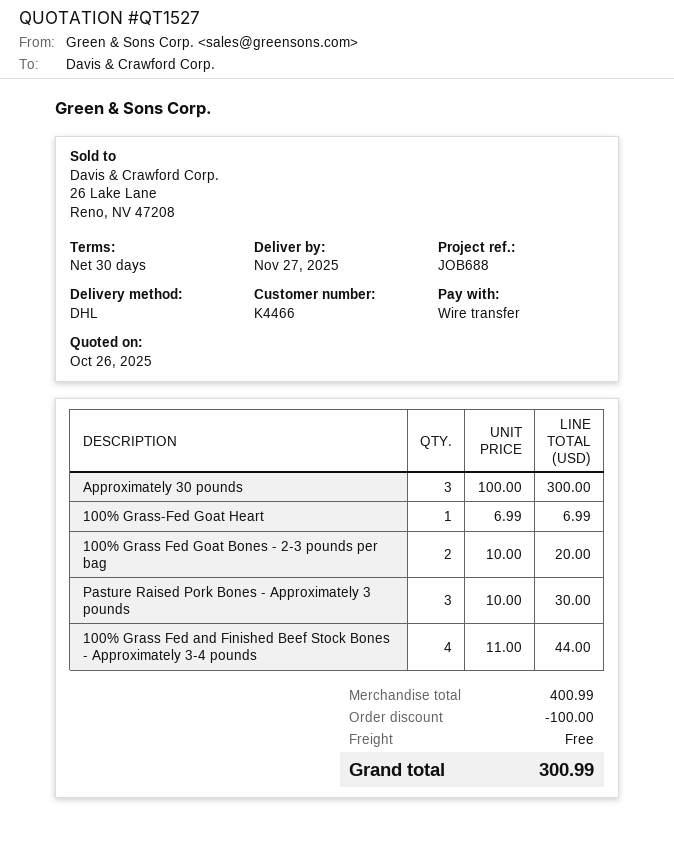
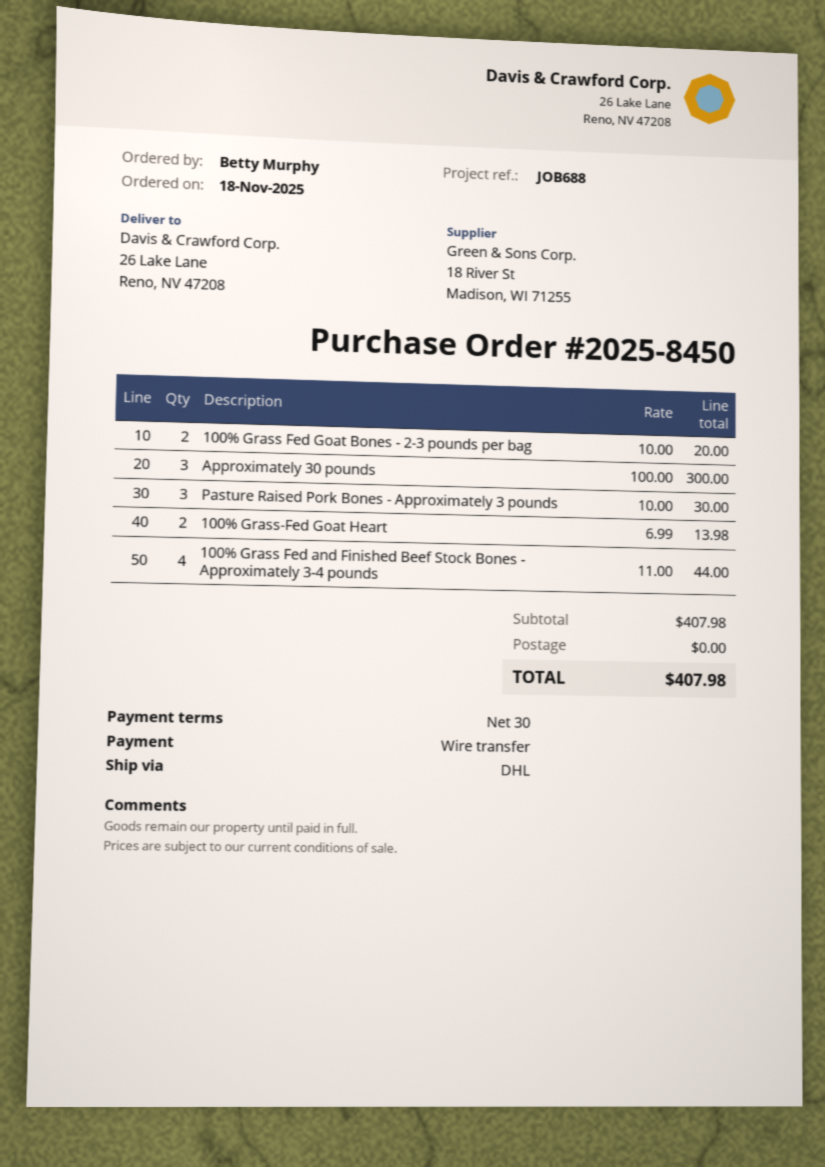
100% Grass-Fed Goat Heart: 1 x 6.99 = 6.99 -> 2 x 6.99 = 13.98
subtotal: 400.99 -> 407.98
discount: 100.00 -> none
total: 300.99 -> 407.98

